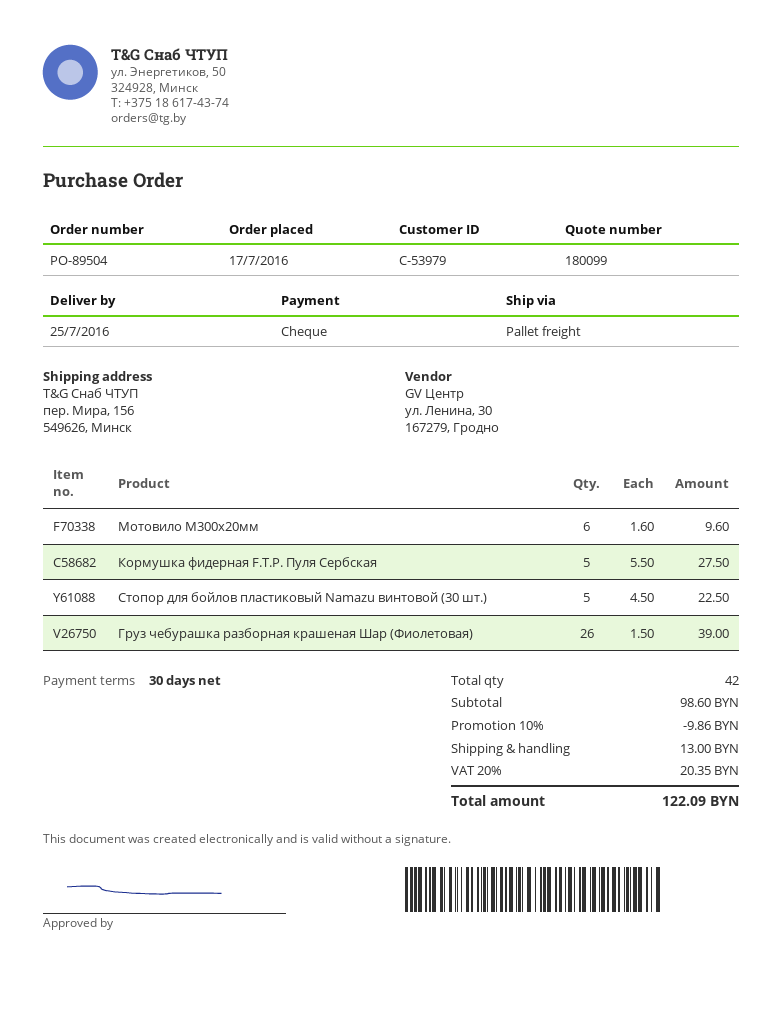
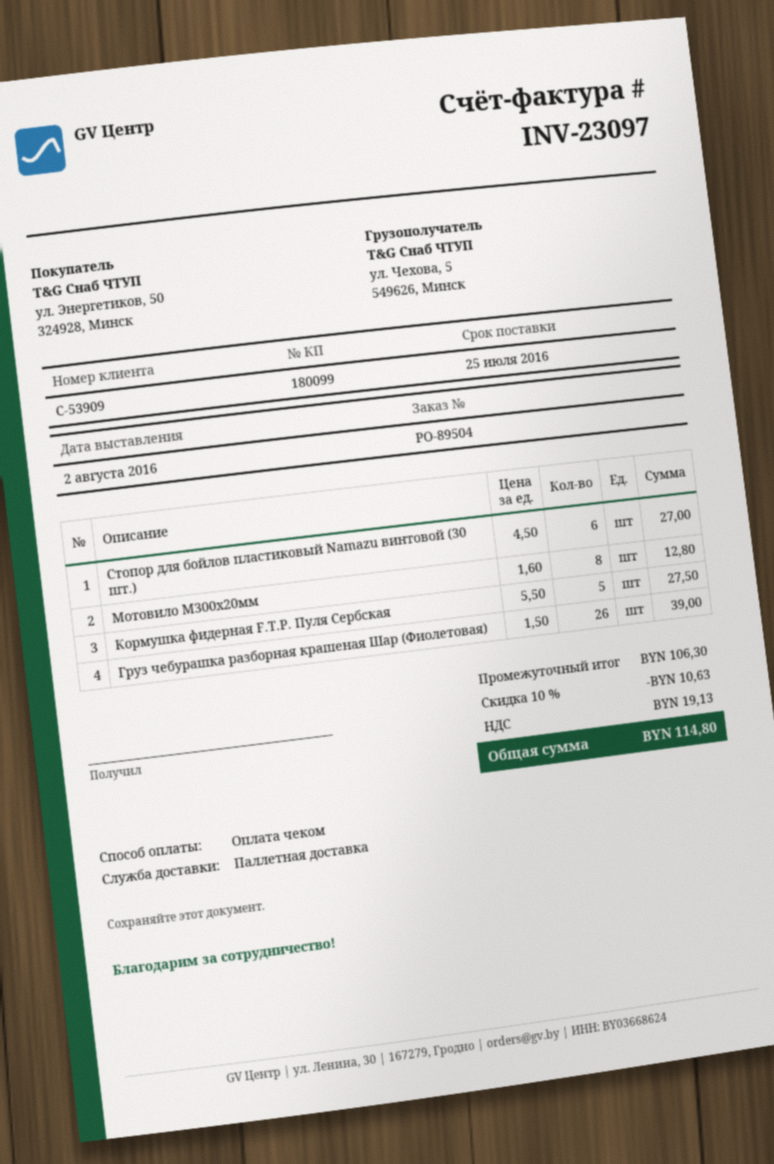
customer number: C-53979 -> C-53909
ship to: пер. Мира, 156, 549626, Минск -> ул. Чехова, 5, 549626, Минск
Мотовило M300х20мм: 6 x 1.60 = 9.60 -> 8 x 1.60 = 12.80
Стопор для бойлов пластиковый Namazu винтовой (30 шт.): 5 x 4.50 = 22.50 -> 6 x 4.50 = 27.00
subtotal: 98.60 -> 106.30
discount: 10% = 9.86 -> 10% = 10.63
shipping: 13.00 -> none
tax: 20.35 -> 19.13
total: 122.09 -> 114.80

